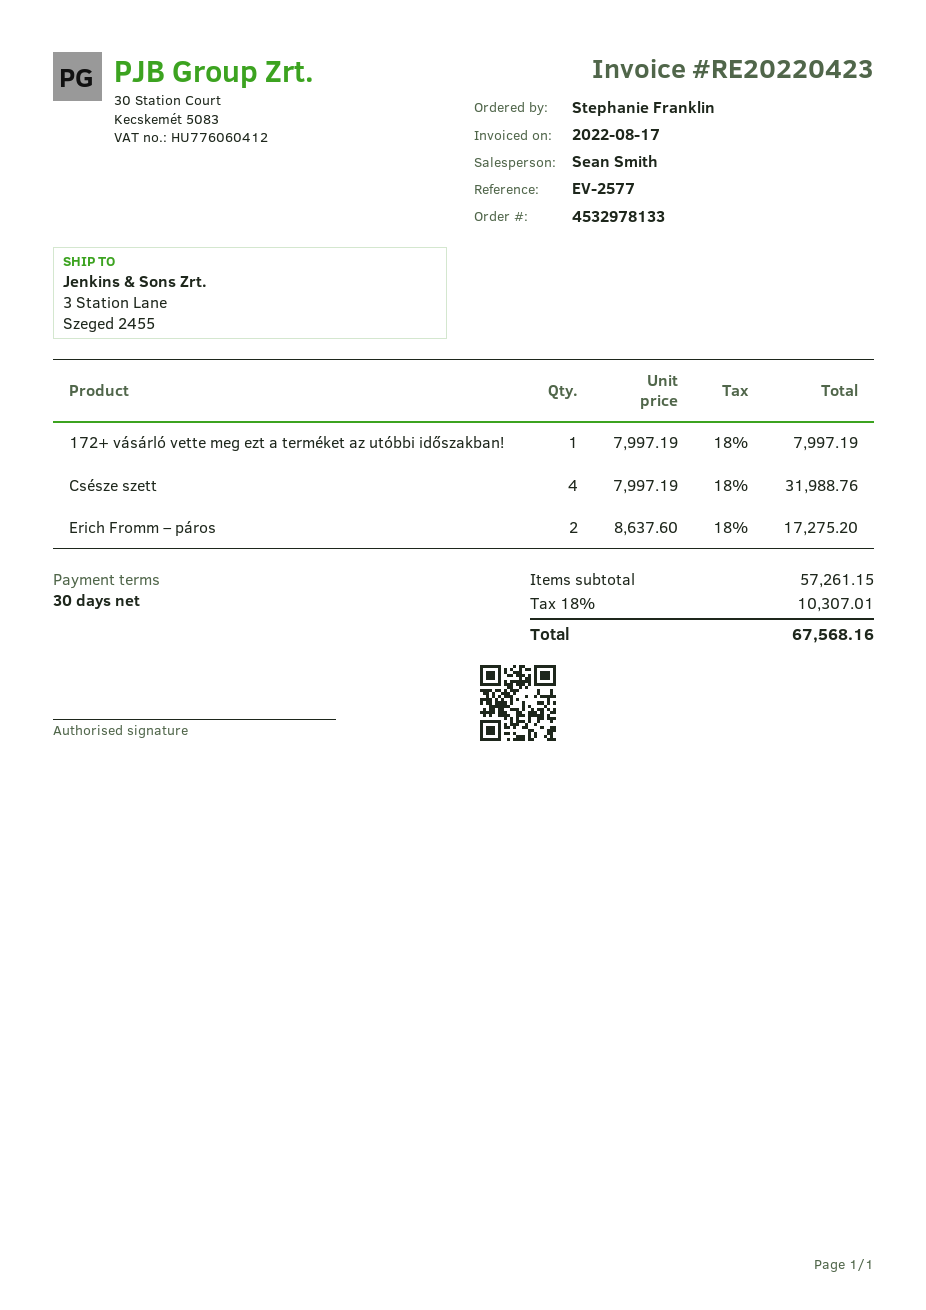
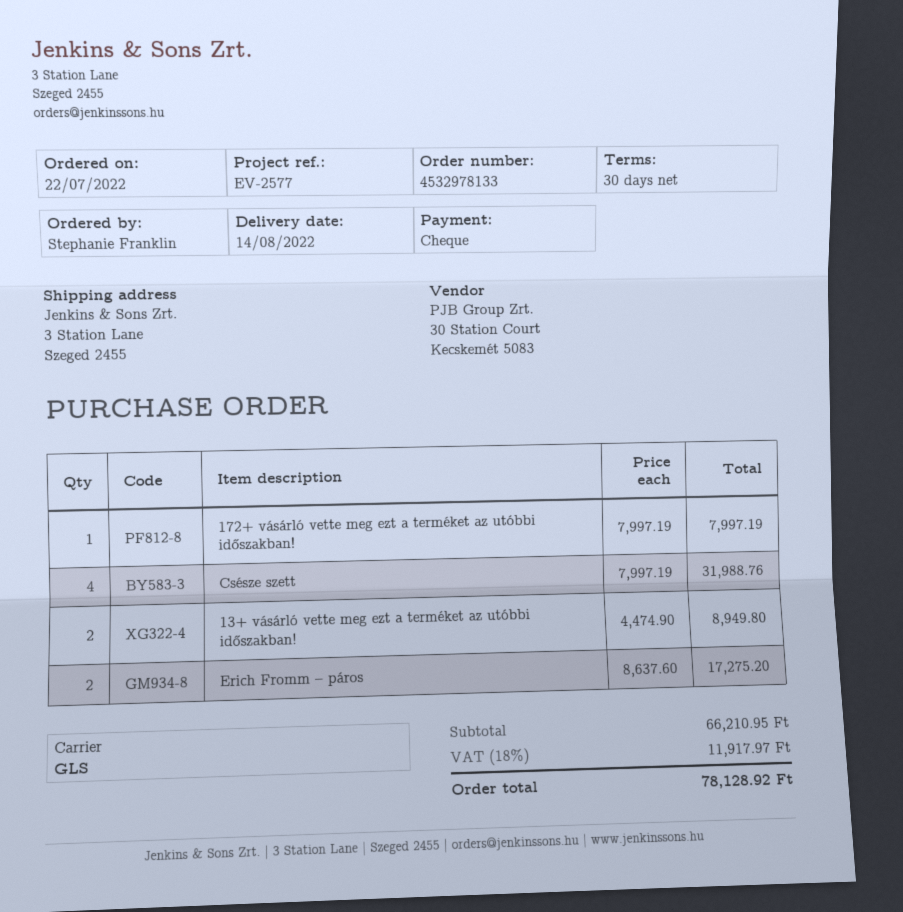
13+ vásárló vette meg ezt a terméket az utóbbi időszakban!: none -> 2 x 4474.90 = 8949.80
subtotal: 57261.15 -> 66210.95
tax: 18% = 10307.01 -> 18% = 11917.97
total: 67568.16 -> 78128.92

